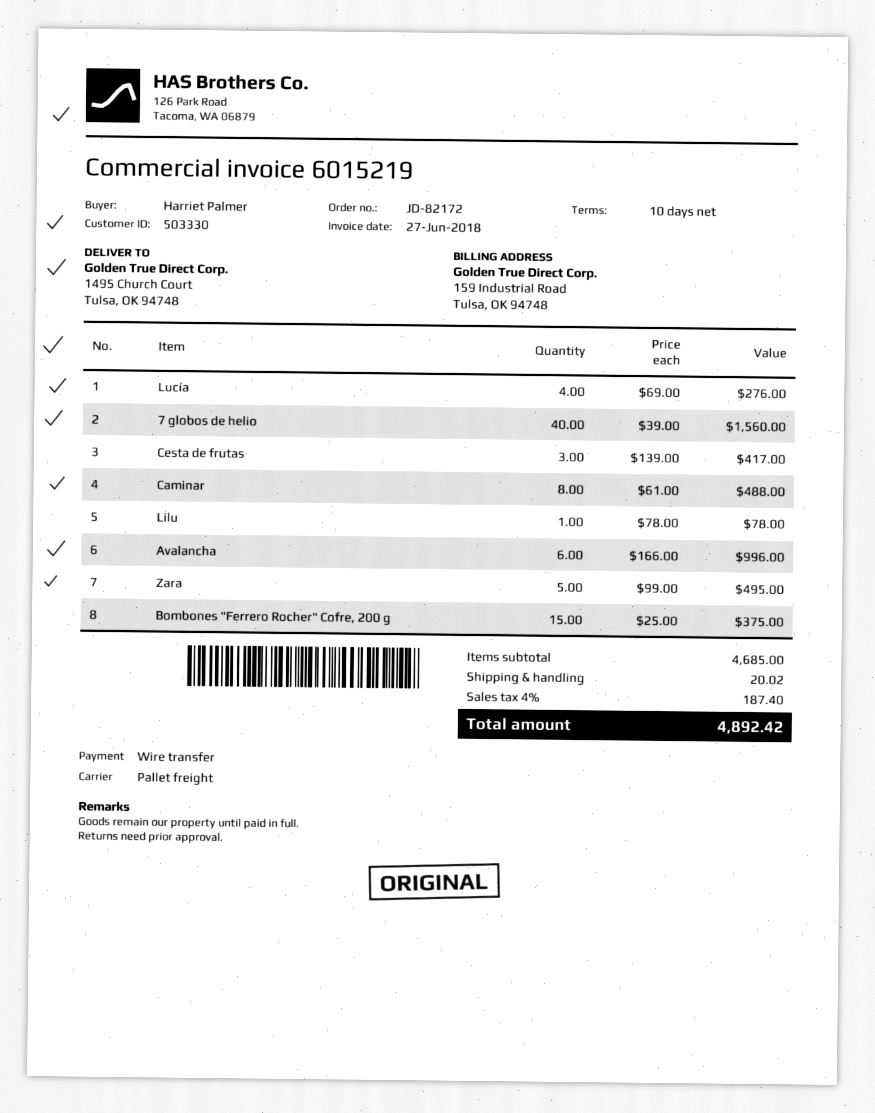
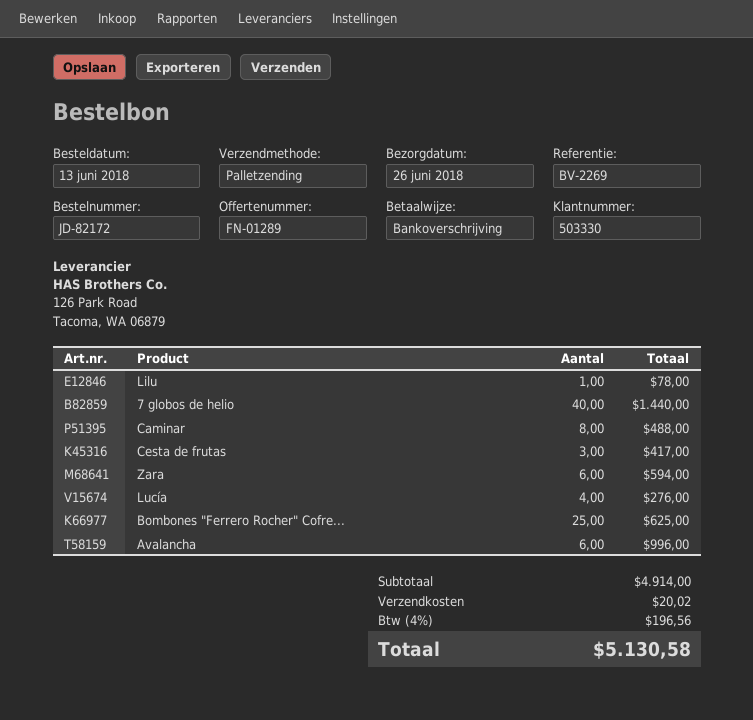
7 globos de helio: 40 for 1560.00 -> 40 for 1440.00
Zara: 5 for 495.00 -> 6 for 594.00
Bombones "Ferrero Rocher" Cofre, 200 g: 15 for 375.00 -> 25 for 625.00
subtotal: 4685.00 -> 4914.00
tax: 4% = 187.40 -> 4% = 196.56
total: 4892.42 -> 5130.58

